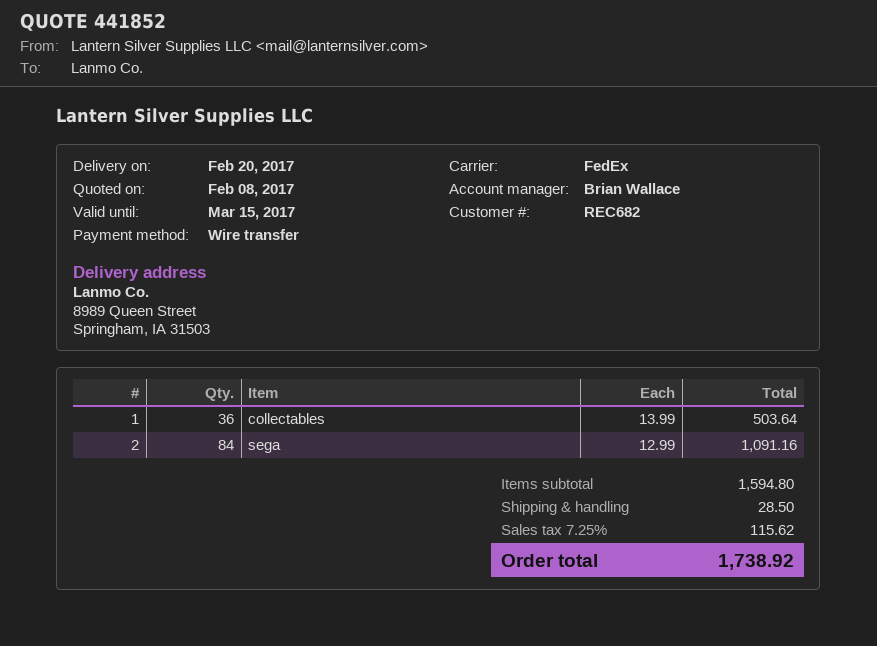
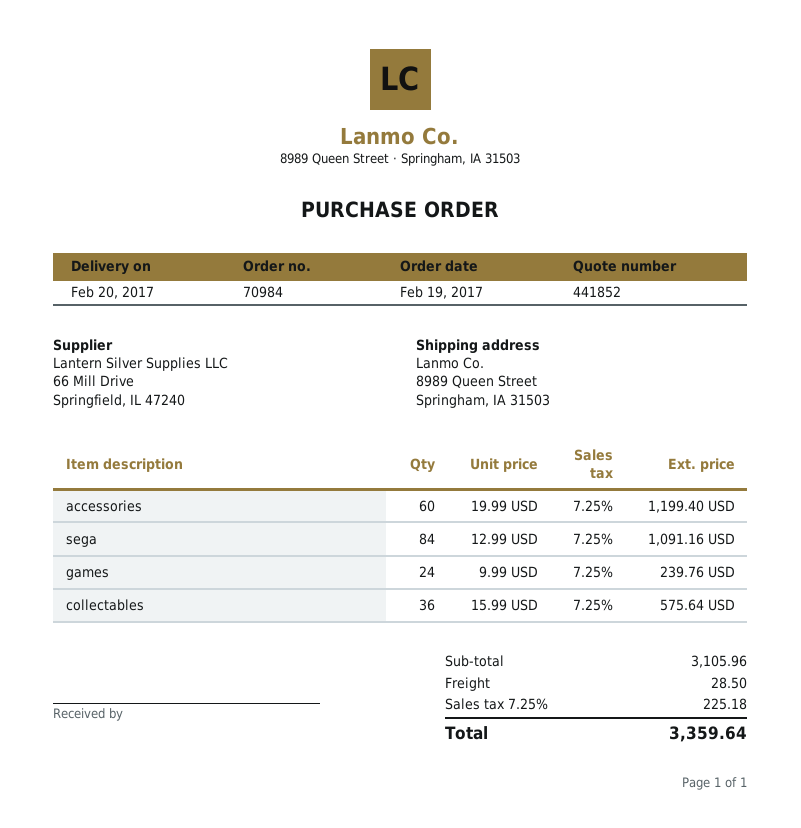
collectables: 36 x 13.99 = 503.64 -> 36 x 15.99 = 575.64
accessories: none -> 60 x 19.99 = 1199.40
games: none -> 24 x 9.99 = 239.76
subtotal: 1594.80 -> 3105.96
tax: 7.25% = 115.62 -> 7.25% = 225.18
total: 1738.92 -> 3359.64

